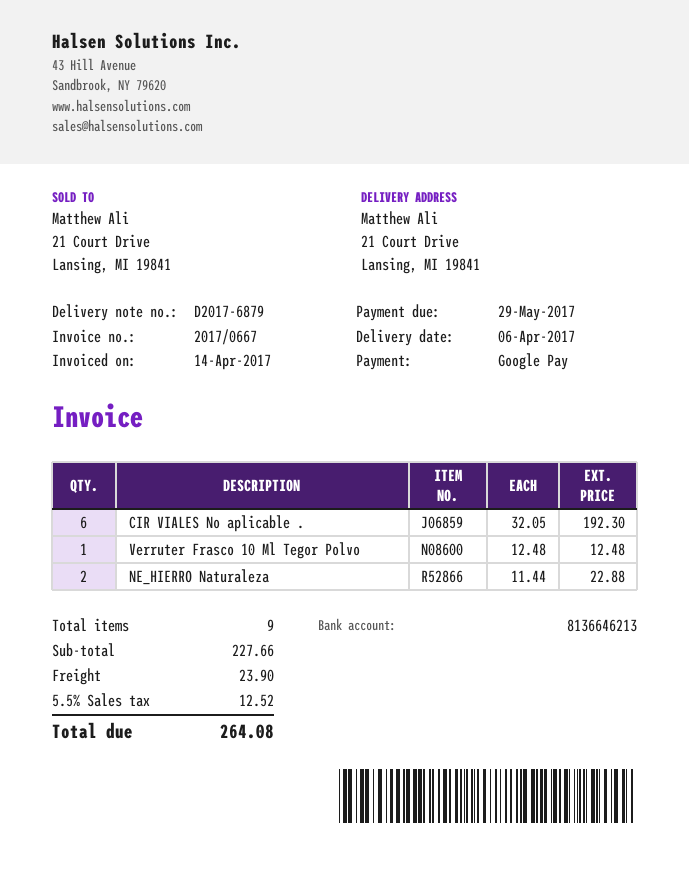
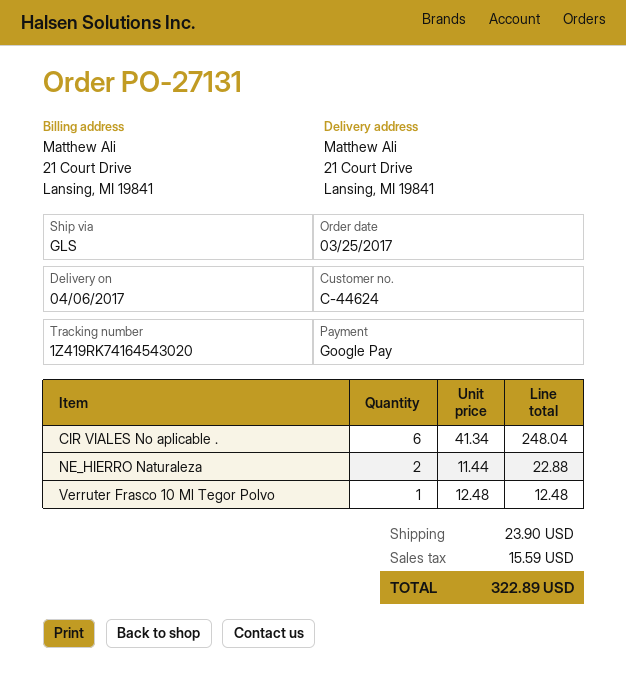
CIR VIALES No aplicable .: 6 x 32.05 = 192.30 -> 6 x 41.34 = 248.04
tax: 12.52 -> 15.59
total: 264.08 -> 322.89

